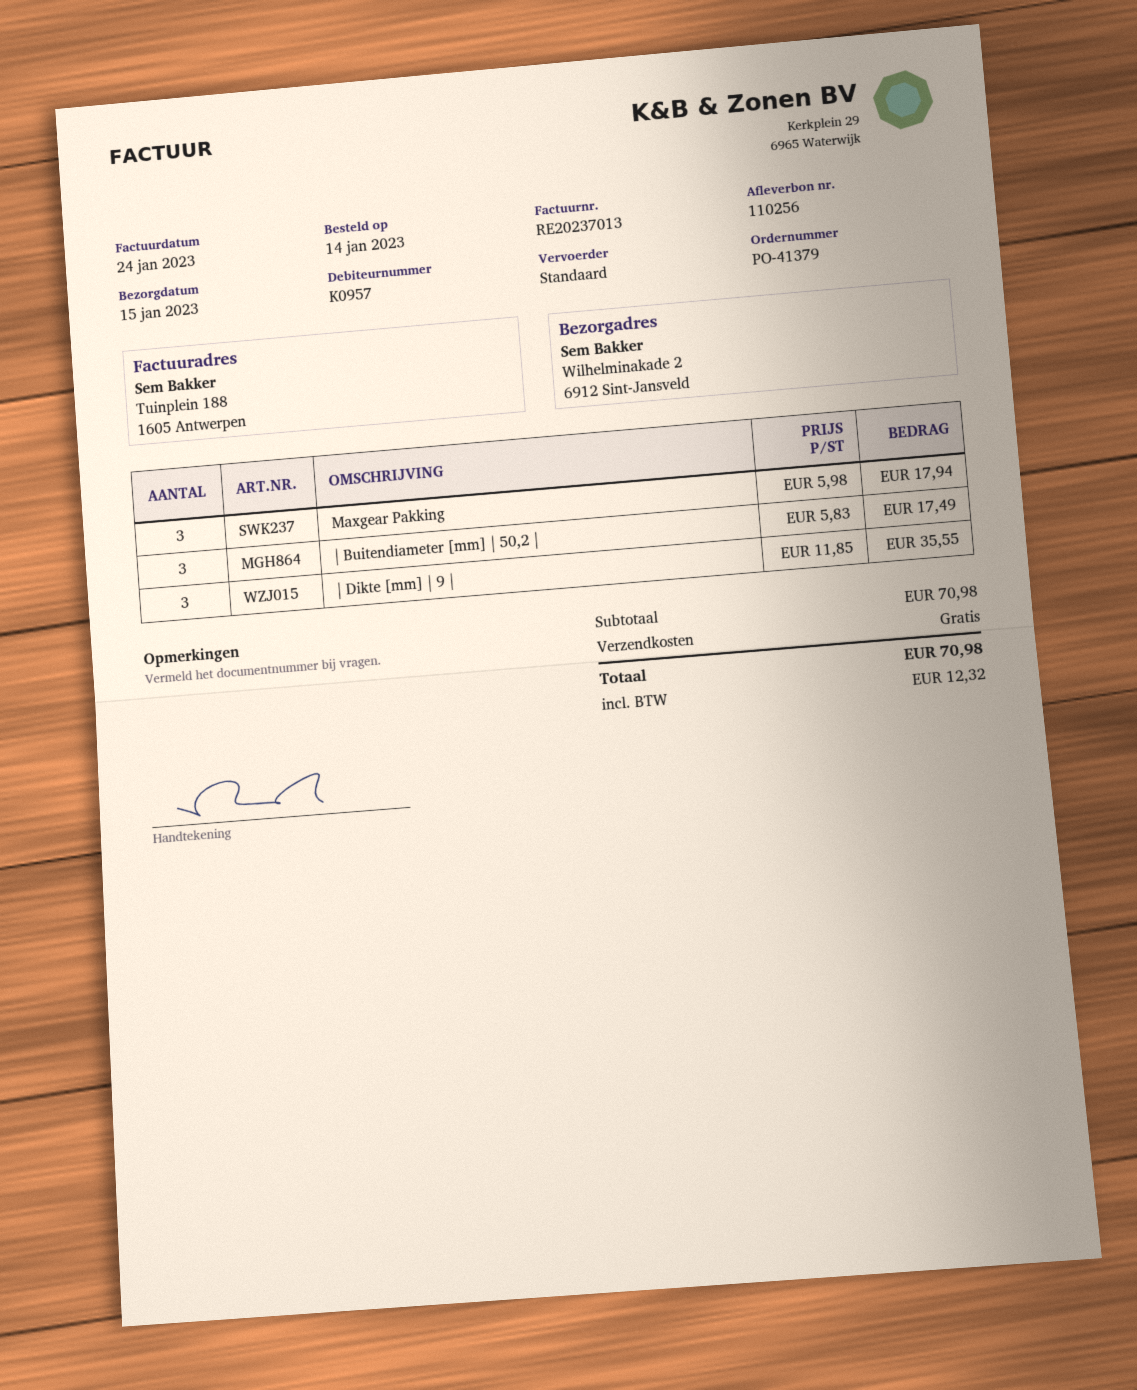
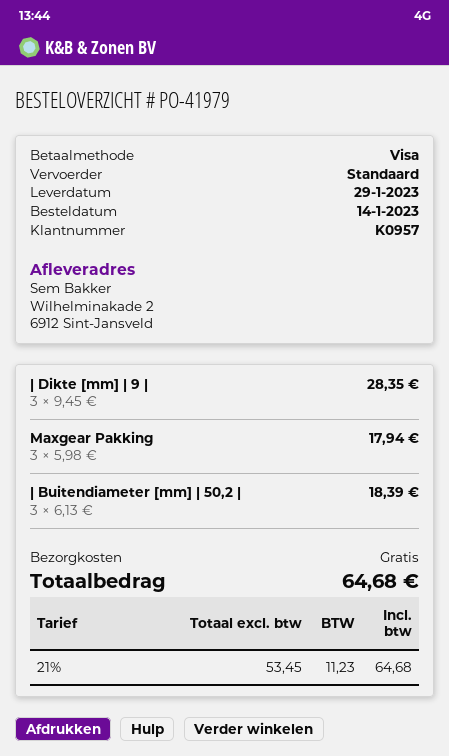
order number: PO-41379 -> PO-41979
delivery date: 2023-01-15 -> 2023-01-29
| Buitendiameter [mm] | 50,2 |: 3 x 5.83 = 17.49 -> 3 x 6.13 = 18.39
| Dikte [mm] | 9 |: 3 x 11.85 = 35.55 -> 3 x 9.45 = 28.35
tax: 12.32 -> 11.23
total: 70.98 -> 64.68

